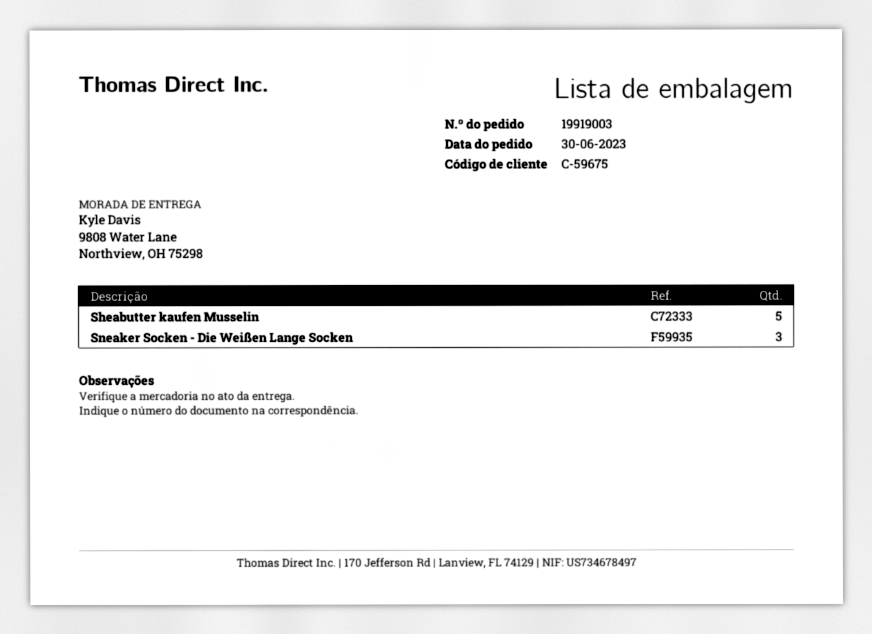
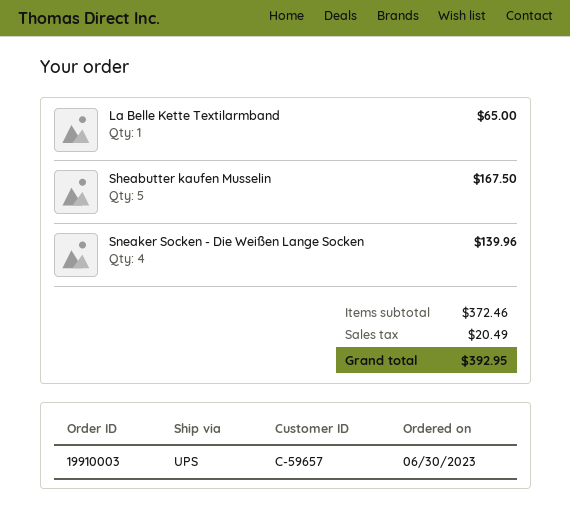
order number: 19919003 -> 19910003
customer number: C-59675 -> C-59657
Sneaker Socken - Die Weißen Lange Socken: 3 -> 4
La Belle Kette Textilarmband: none -> 1

